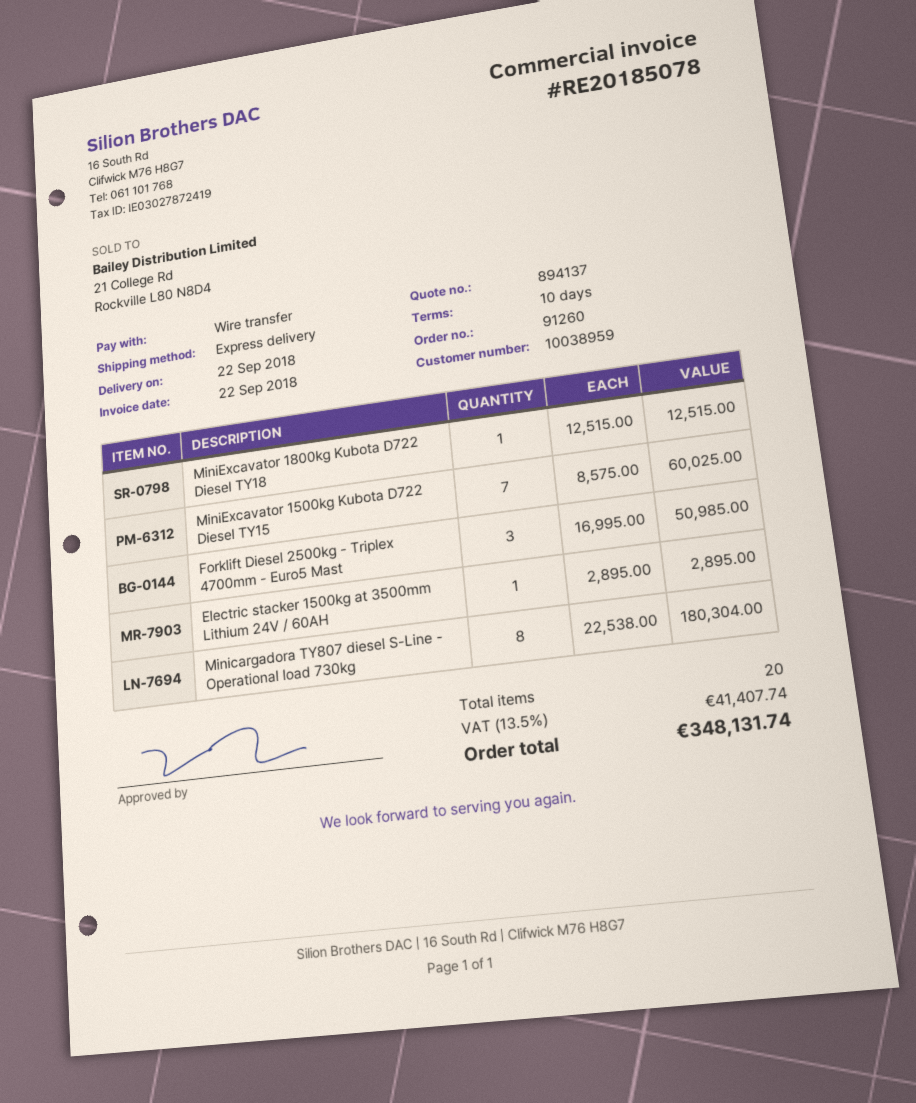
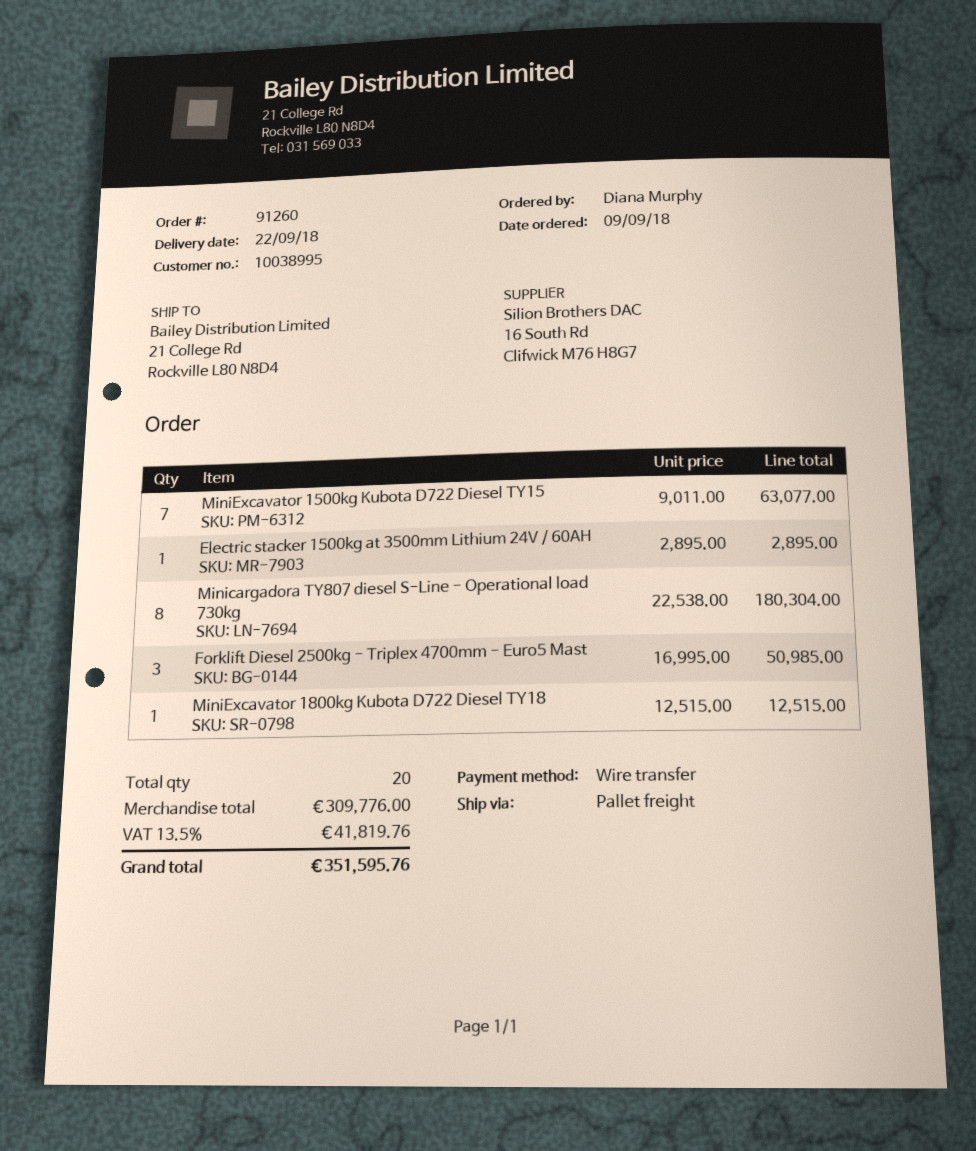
customer number: 10038959 -> 10038995
shipping method: express -> pallet freight
MiniExcavator 1500kg Kubota D722 Diesel TY15: 7 x 8575.00 = 60025.00 -> 7 x 9011.00 = 63077.00
tax: 13.5% = 41407.74 -> 13.5% = 41819.76
total: 348131.74 -> 351595.76

